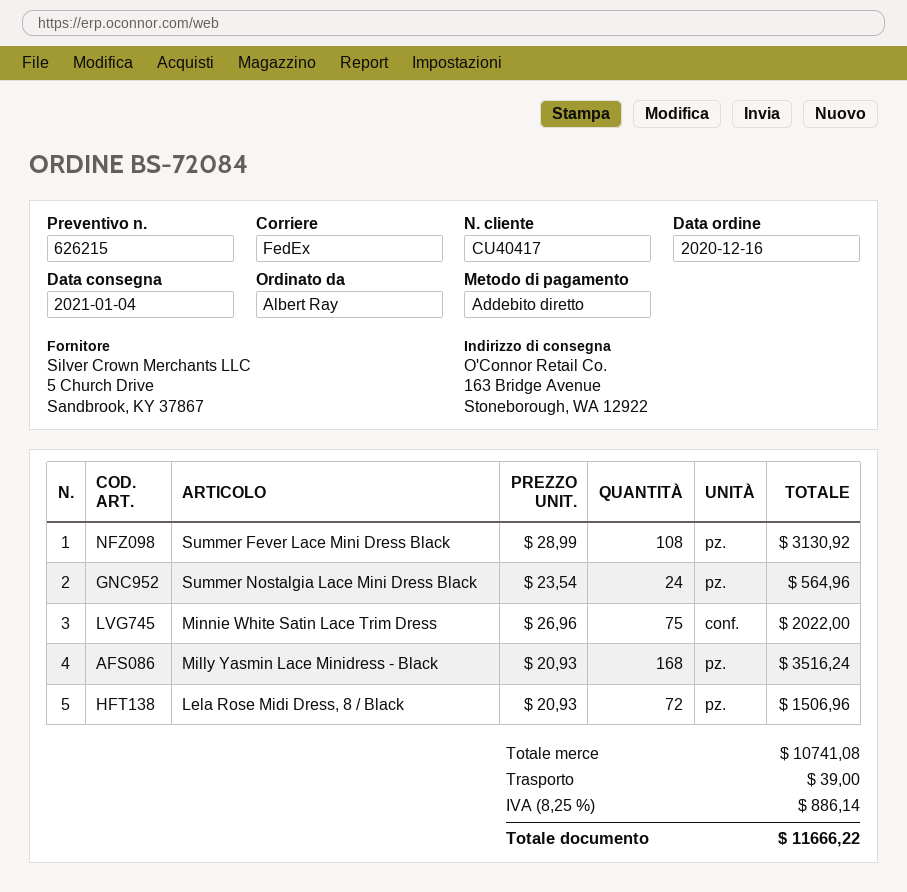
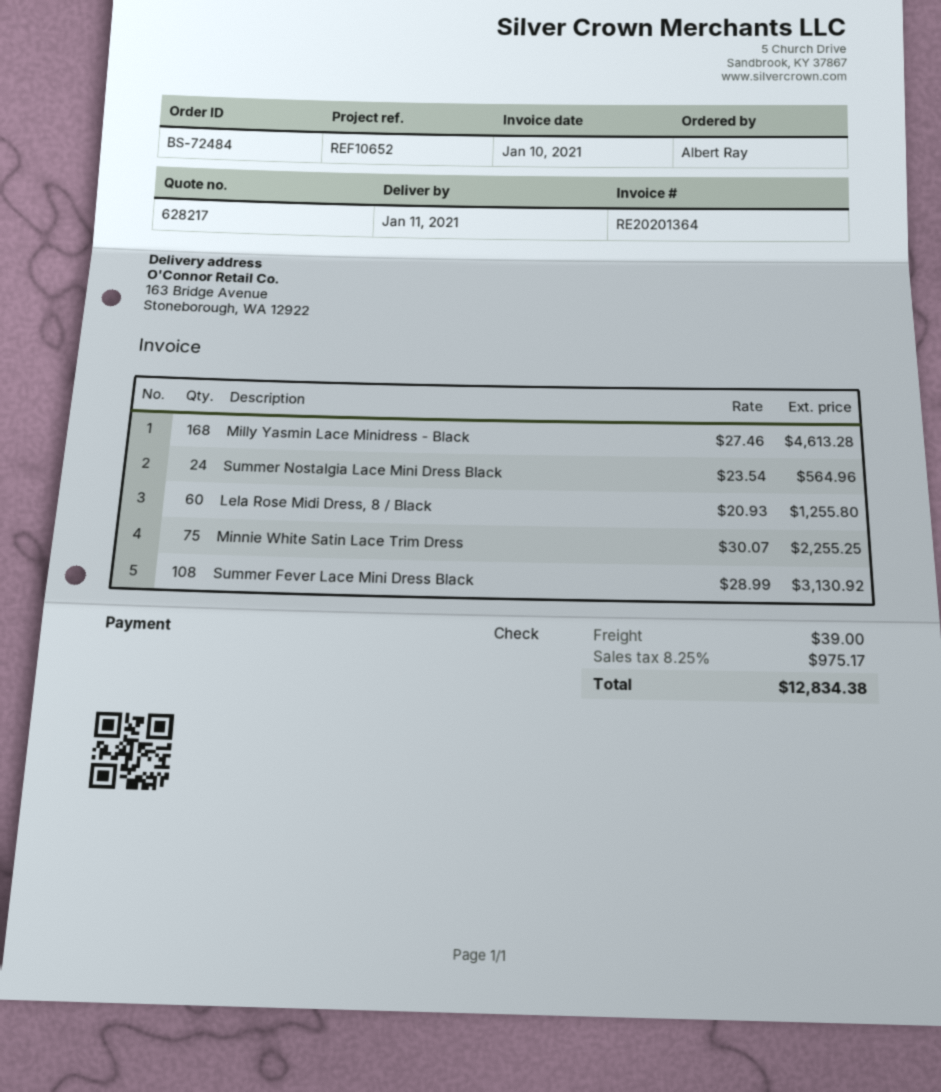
quote number: 626215 -> 628217
order number: BS-72084 -> BS-72484
delivery date: 2021-01-04 -> 2021-01-11
payment method: direct debit -> cheque
Minnie White Satin Lace Trim Dress: 75 x 26.96 = 2022.00 -> 75 x 30.07 = 2255.25
Milly Yasmin Lace Minidress - Black: 168 x 20.93 = 3516.24 -> 168 x 27.46 = 4613.28
Lela Rose Midi Dress, 8 / Black: 72 x 20.93 = 1506.96 -> 60 x 20.93 = 1255.80
tax: 8.25% = 886.14 -> 8.25% = 975.17
total: 11666.22 -> 12834.38

